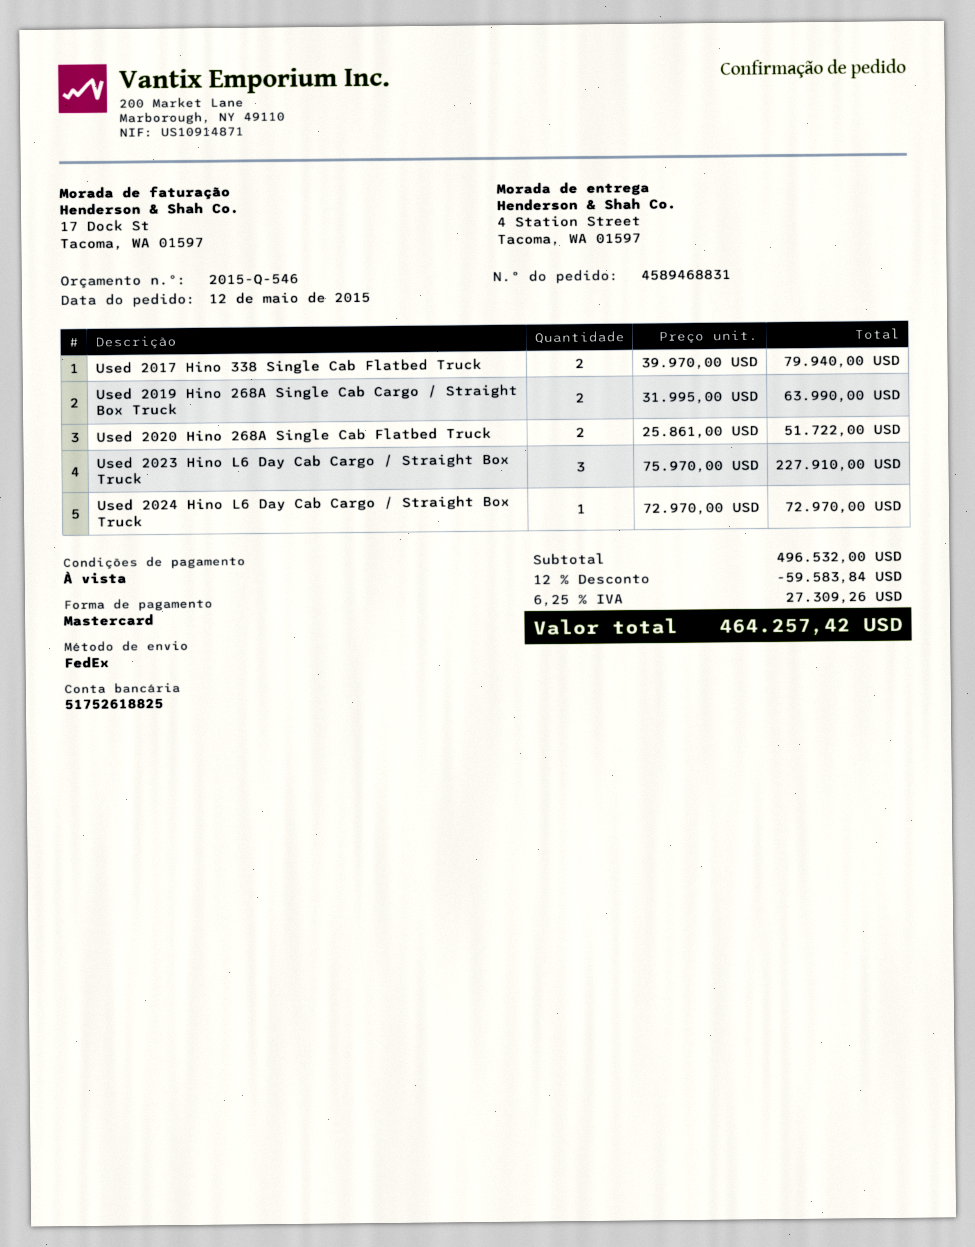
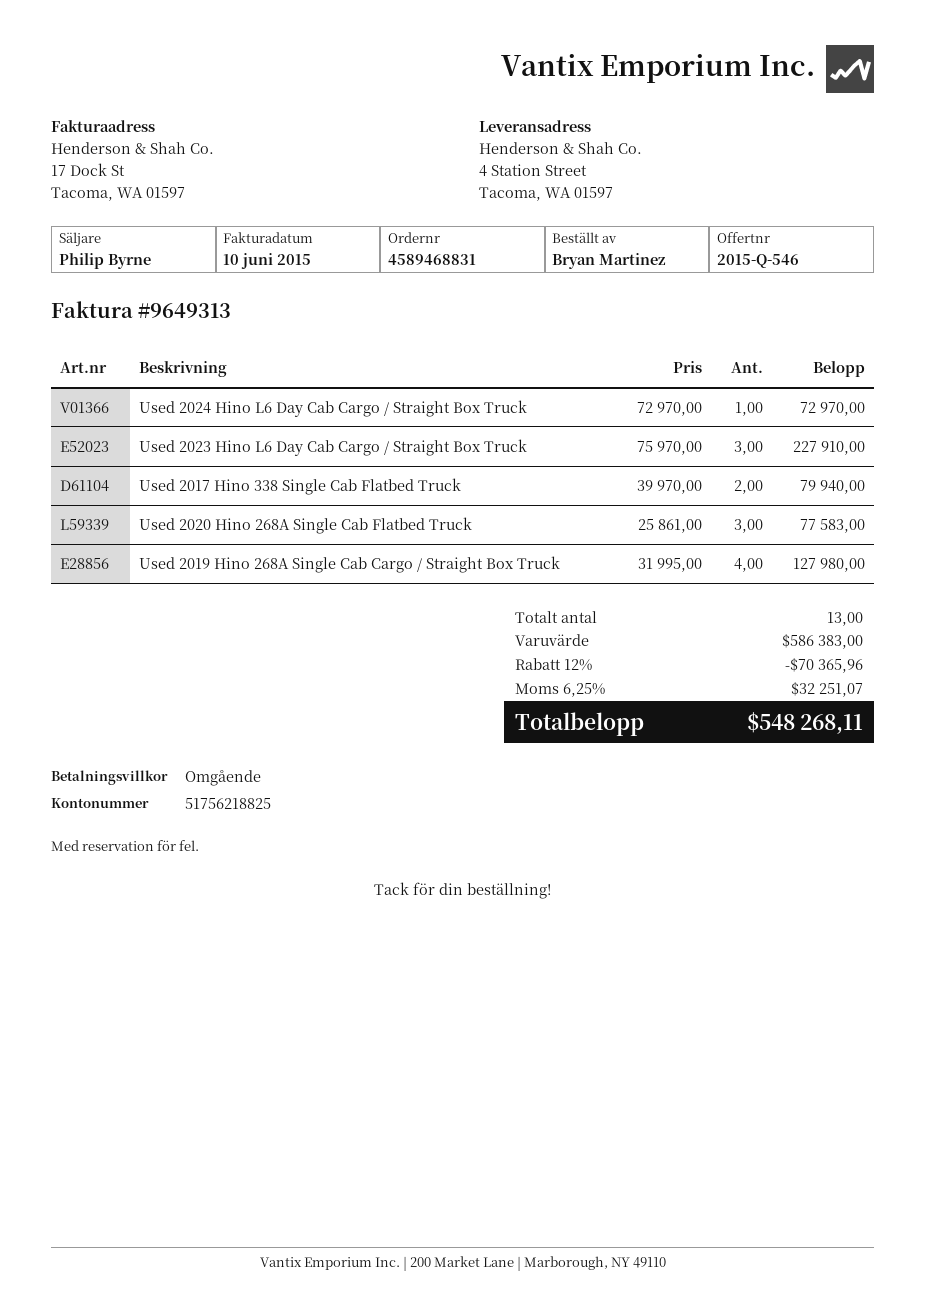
bank account: 51752618825 -> 51756218825
Used 2019 Hino 268A Single Cab Cargo / Straight Box Truck: 2 x 31995.00 = 63990.00 -> 4 x 31995.00 = 127980.00
Used 2020 Hino 268A Single Cab Flatbed Truck: 2 x 25861.00 = 51722.00 -> 3 x 25861.00 = 77583.00
subtotal: 496532.00 -> 586383.00
discount: 12% = 59583.84 -> 12% = 70365.96
tax: 6.25% = 27309.26 -> 6.25% = 32251.07
total: 464257.42 -> 548268.11

